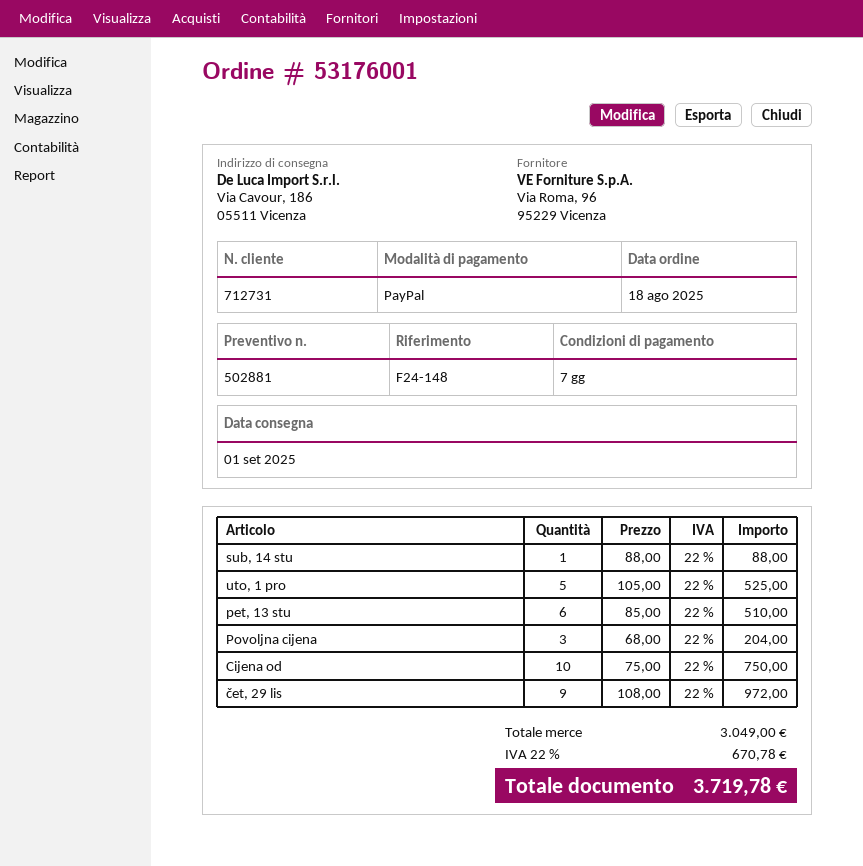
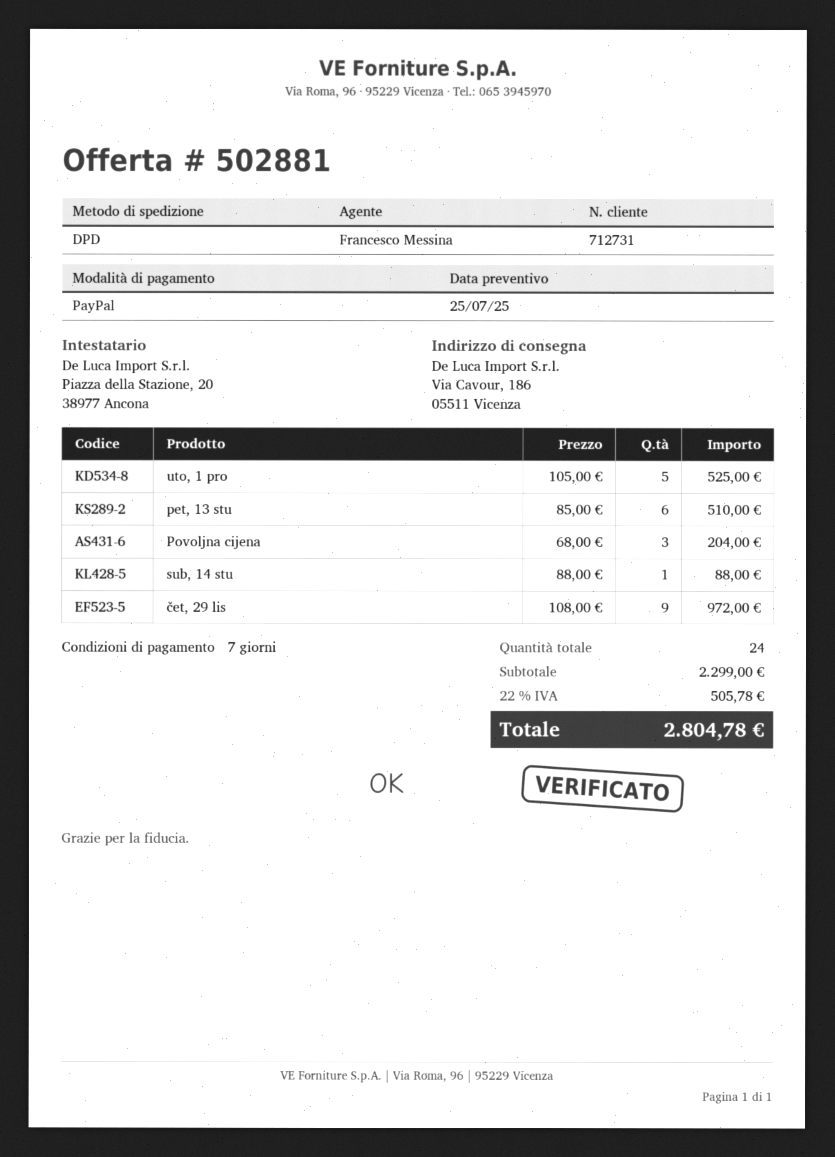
Cijena od: 10 x 75.00 = 750.00 -> none
subtotal: 3049.00 -> 2299.00
tax: 22% = 670.78 -> 22% = 505.78
total: 3719.78 -> 2804.78

